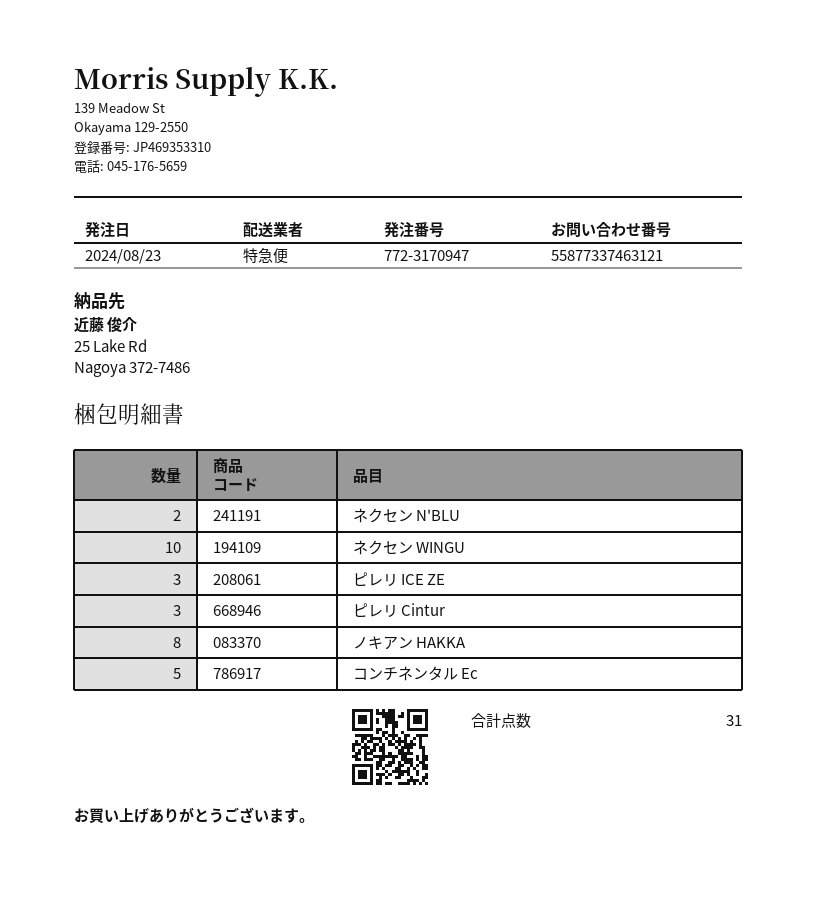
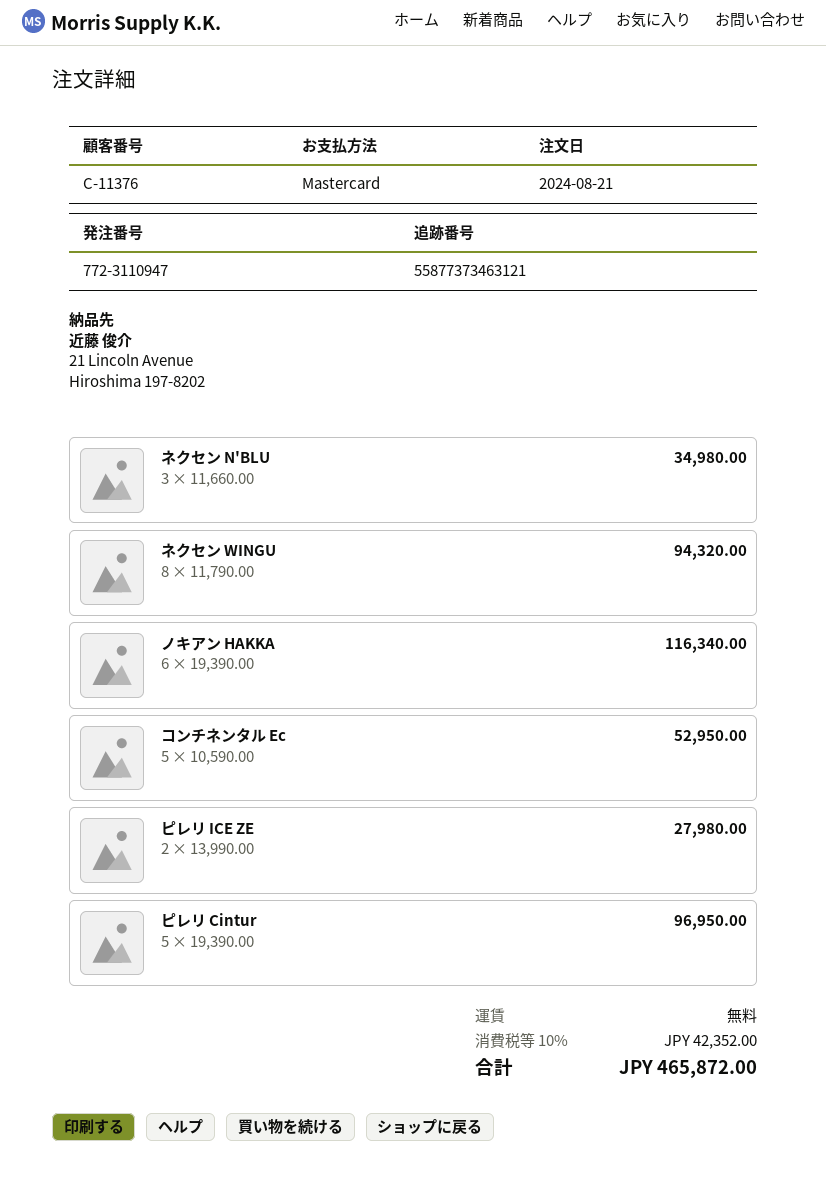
order number: 772-3170947 -> 772-3110947
order date: 2024-08-23 -> 2024-08-21
tracking number: 55877337463121 -> 55877373463121
ship to: 25 Lake Rd, Nagoya 372-7486 -> 21 Lincoln Avenue, Hiroshima 197-8202
ネクセン N'BLU: 2 -> 3
ネクセン WINGU: 10 -> 8
ピレリ ICE ZE: 3 -> 2
ピレリ Cintur: 3 -> 5
ノキアン HAKKA: 8 -> 6

